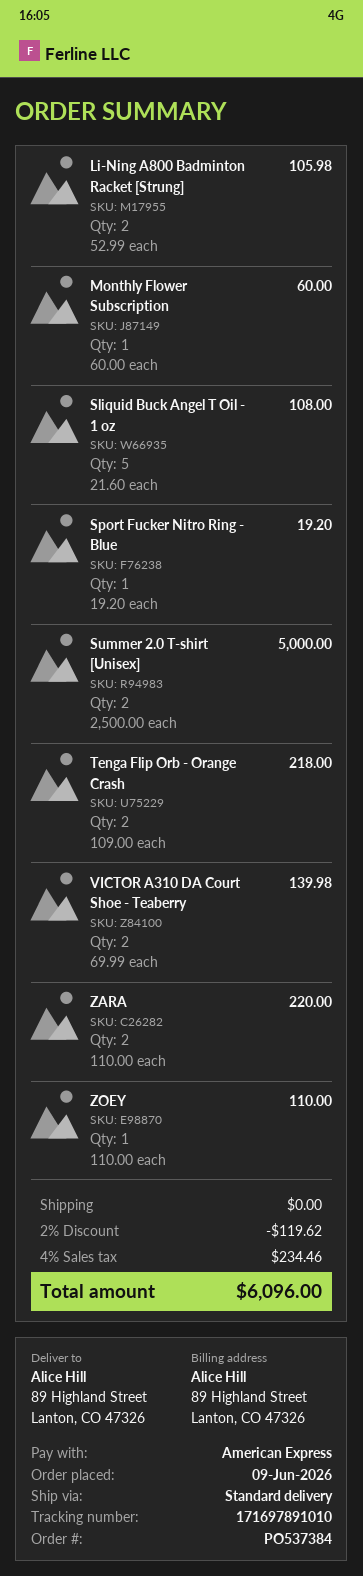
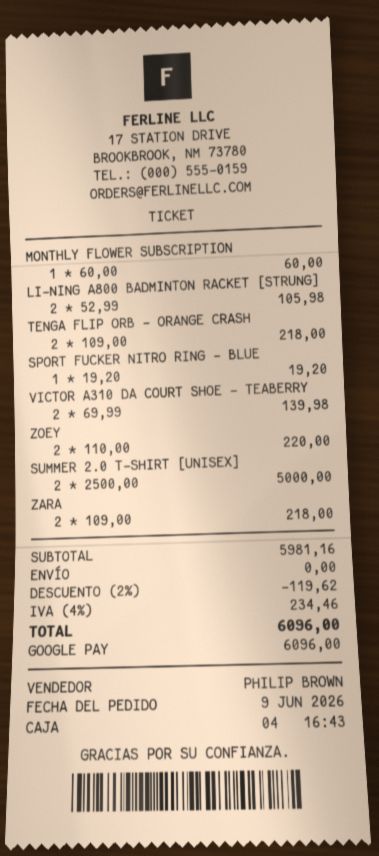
payment method: American Express -> Google Pay
Sliquid Buck Angel T Oil - 1 oz: 5 x 21.60 = 108.00 -> none
ZARA: 2 x 110.00 = 220.00 -> 2 x 109.00 = 218.00
ZOEY: 1 x 110.00 = 110.00 -> 2 x 110.00 = 220.00

